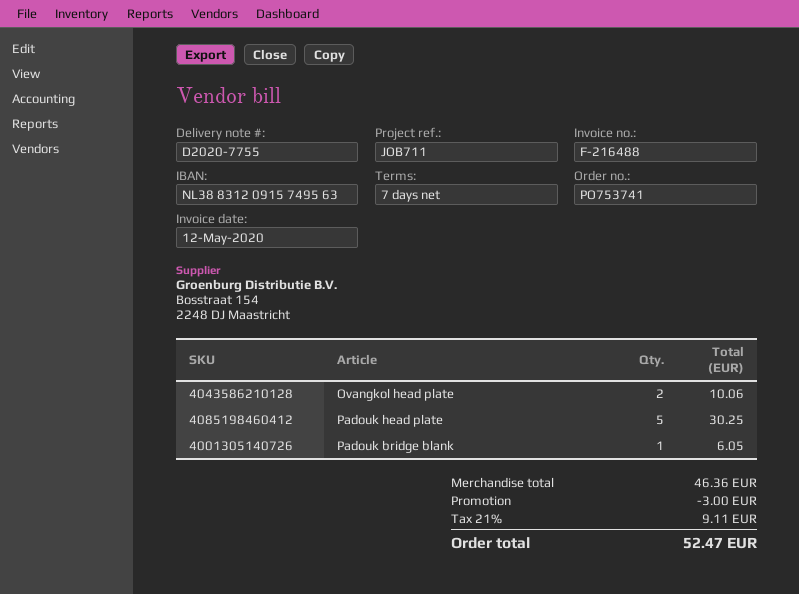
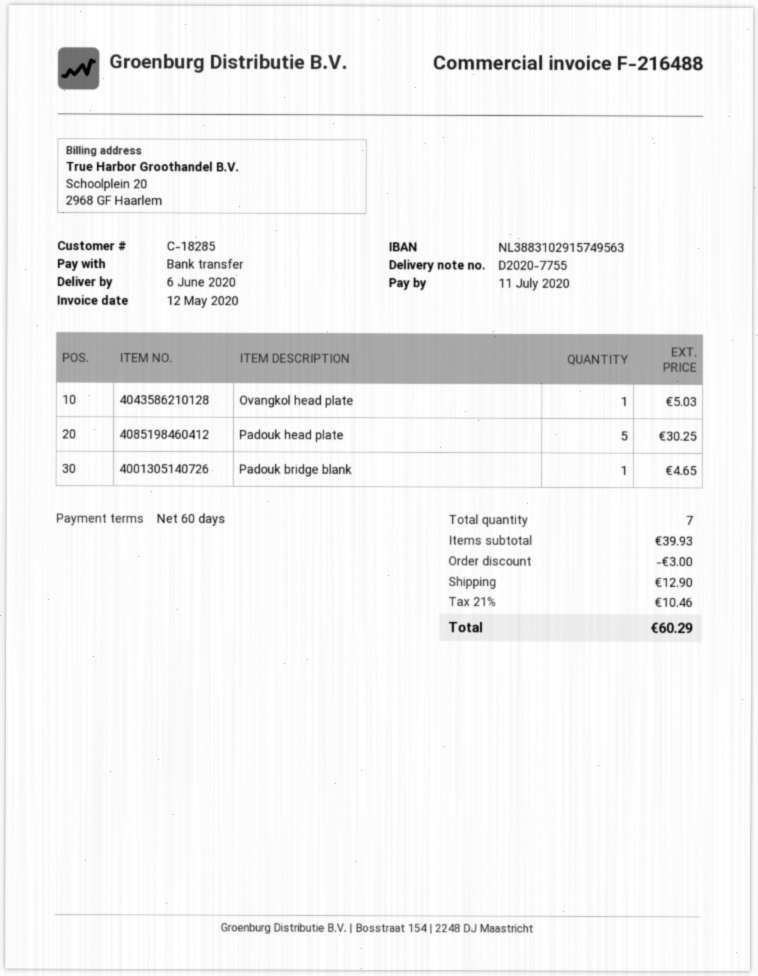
payment terms: 7 days -> 60 days
bank account: NL3883120915749563 -> NL3883102915749563
Ovangkol head plate: 2 for 10.06 -> 1 for 5.03
Padouk bridge blank: 1 for 6.05 -> 1 for 4.65
subtotal: 46.36 -> 39.93
shipping: none -> 12.90
tax: 21% = 9.11 -> 21% = 10.46
total: 52.47 -> 60.29

